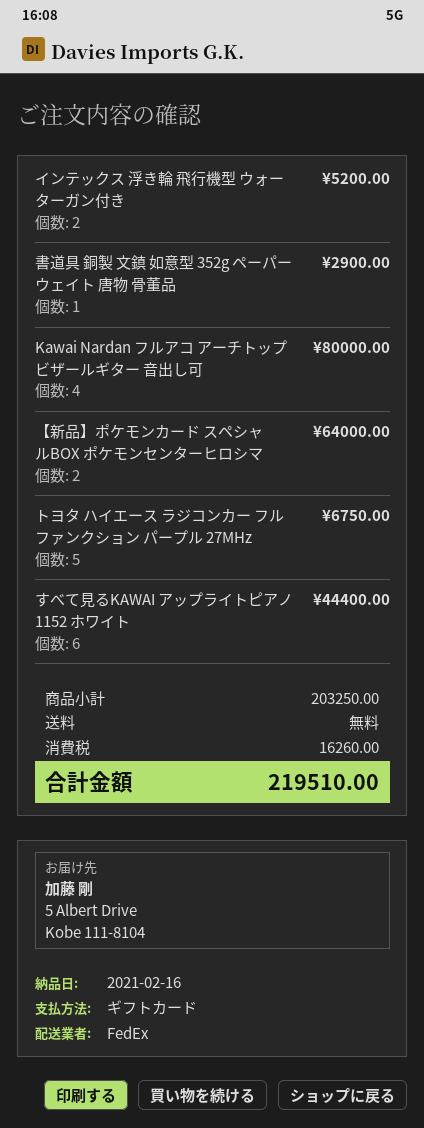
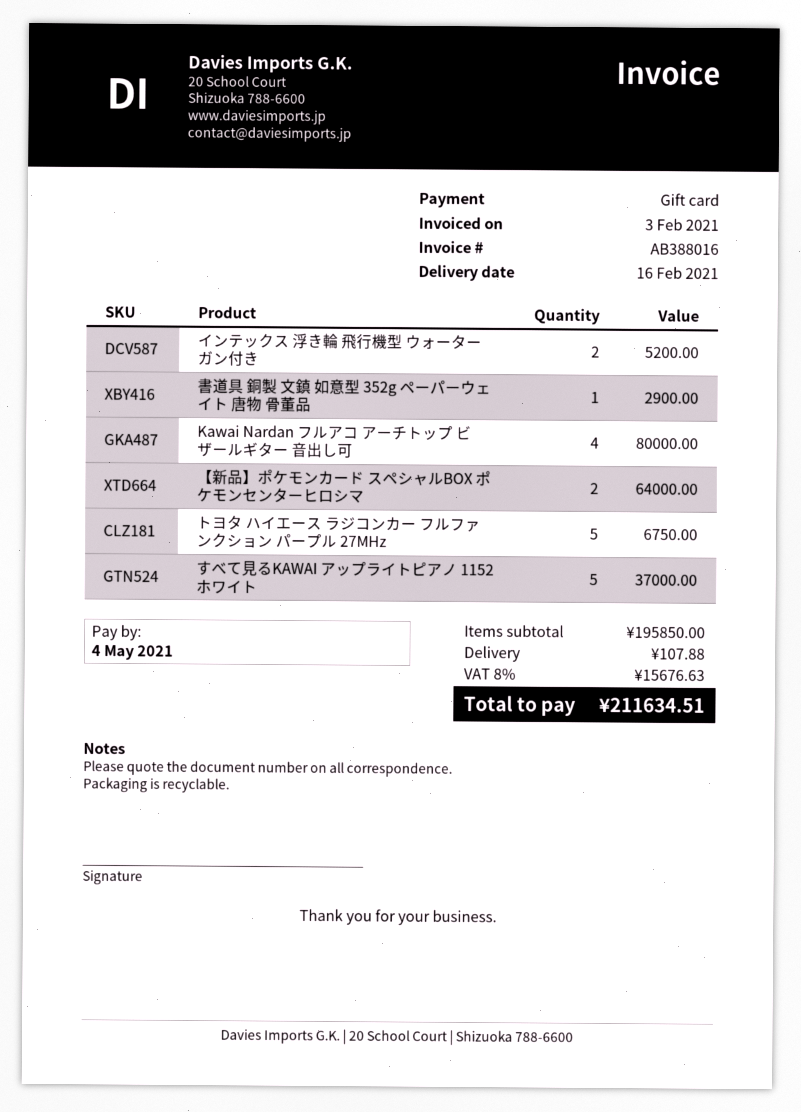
すべて見るKAWAI アップライトピアノ 1152 ホワイト: 6 for 44400.00 -> 5 for 37000.00
subtotal: 203250.00 -> 195850.00
shipping: 0.00 -> 107.88
tax: 16260.00 -> 15676.63
total: 219510.00 -> 211634.51

